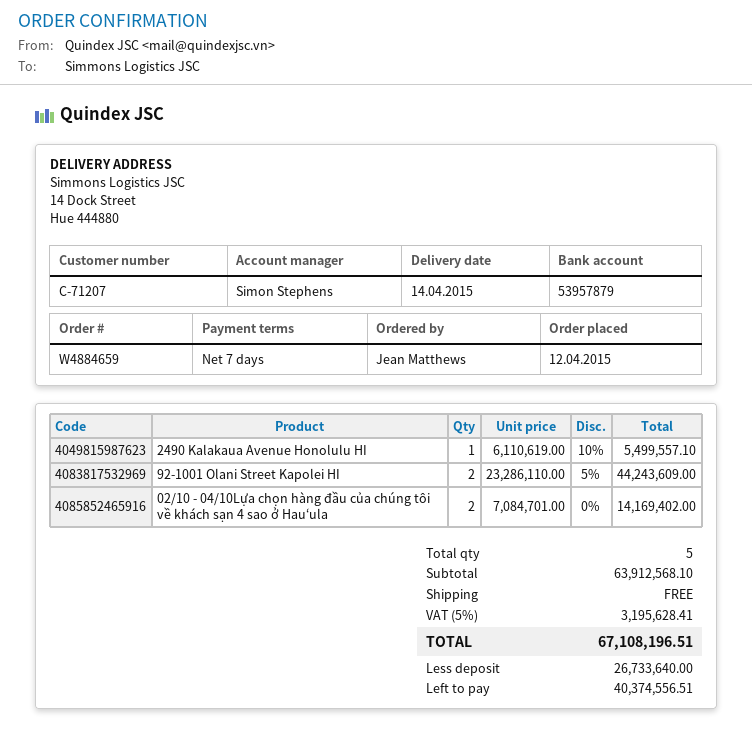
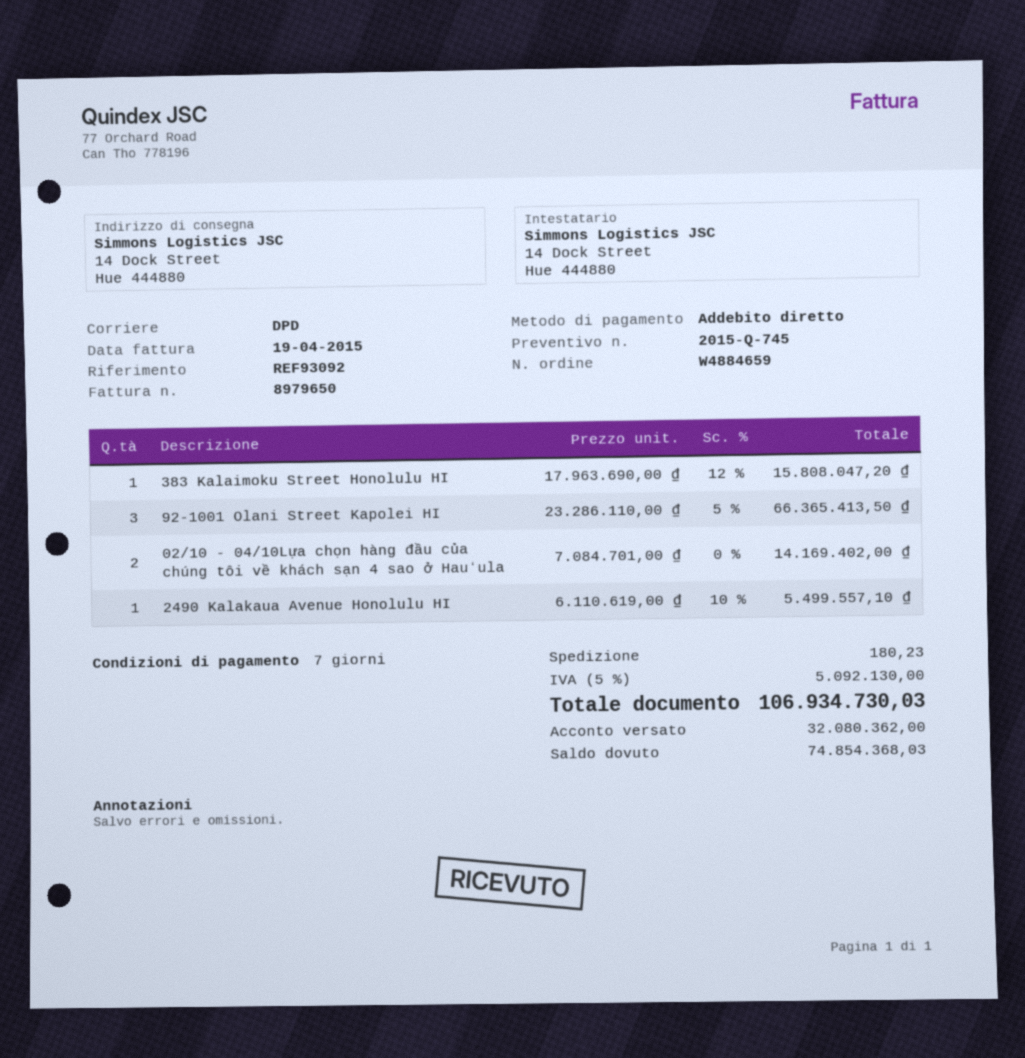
92-1001 Olani Street Kapolei HI: 2 x 23286110.00 - 5% = 44243609.00 -> 3 x 23286110.00 - 5% = 66365413.50
383 Kalaimoku Street Honolulu HI: none -> 1 x 17963690.00 - 12% = 15808047.20
shipping: 0.00 -> 180.23
tax: 5% = 3195628.41 -> 5% = 5092130.00
total: 67108196.51 -> 106934730.03
deposit: 26733640.00 -> 32080362.00
balance: 40374556.51 -> 74854368.03

